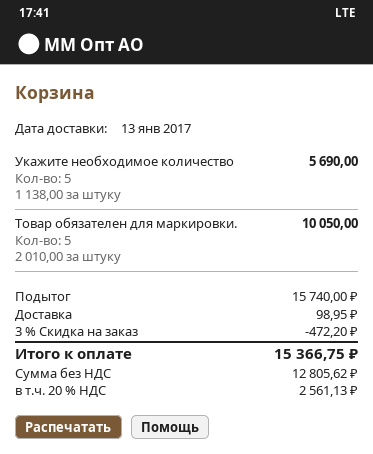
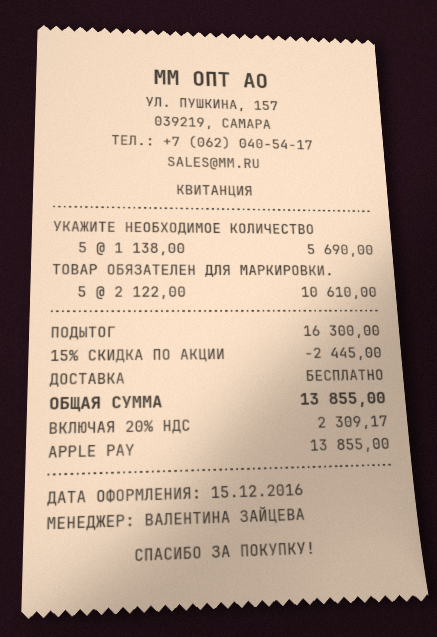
Товар обязателен для маркировки.: 5 x 2010.00 = 10050.00 -> 5 x 2122.00 = 10610.00
subtotal: 15740.00 -> 16300.00
discount: 3% = 472.20 -> 15% = 2445.00
shipping: 98.95 -> 0.00
tax: 20% = 2561.13 -> 20% = 2309.17
total: 15366.75 -> 13855.00

